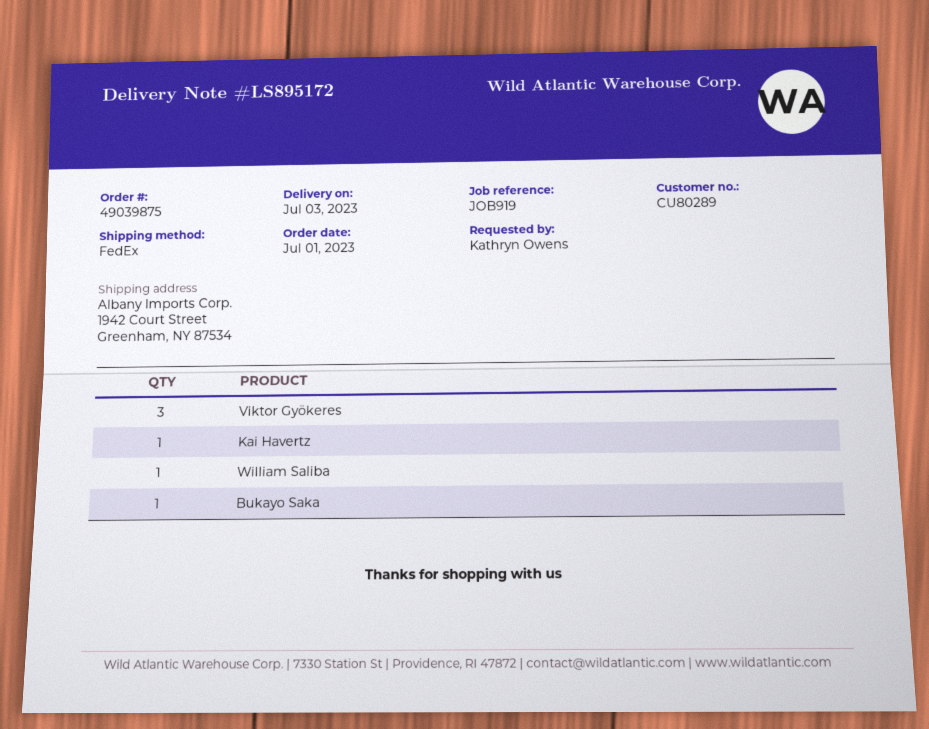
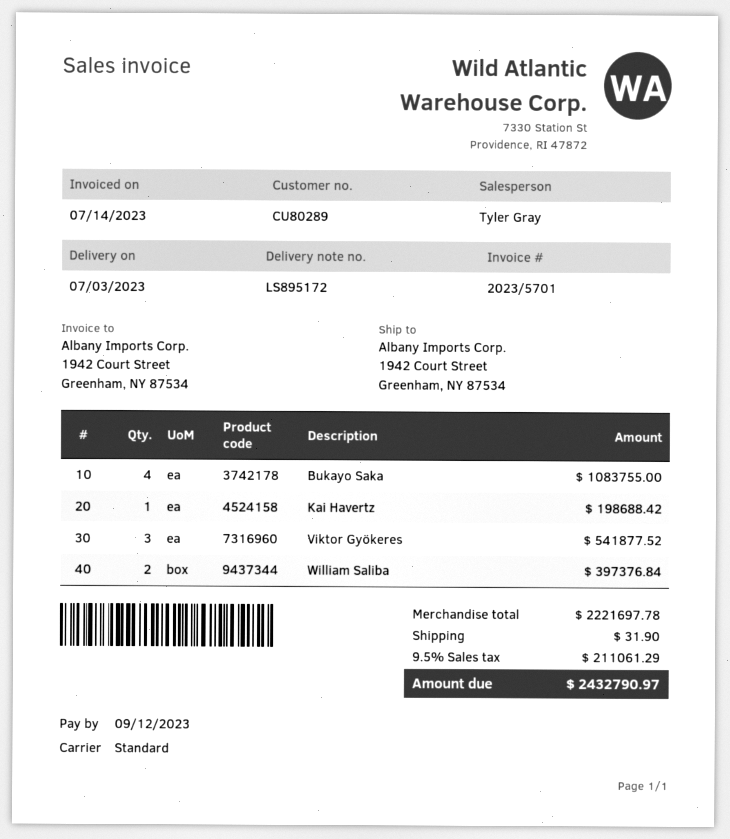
shipping method: FedEx -> standard
William Saliba: 1 -> 2
Bukayo Saka: 1 -> 4

